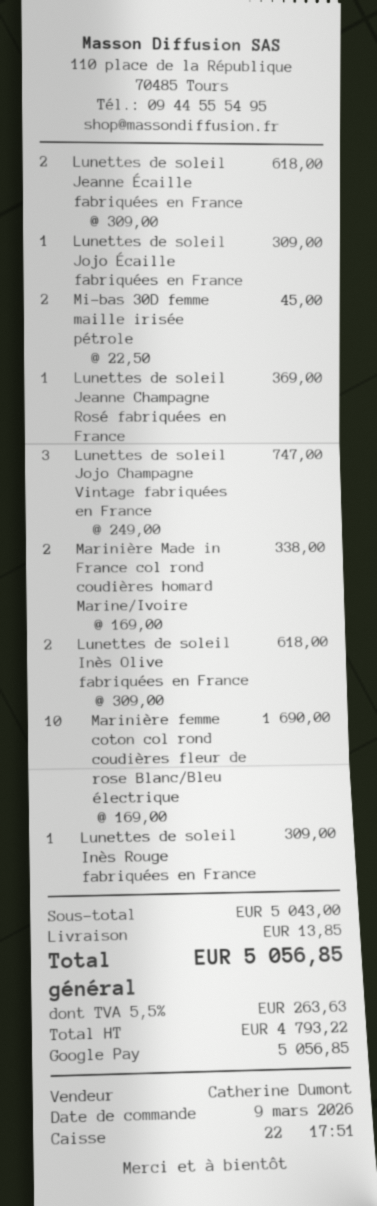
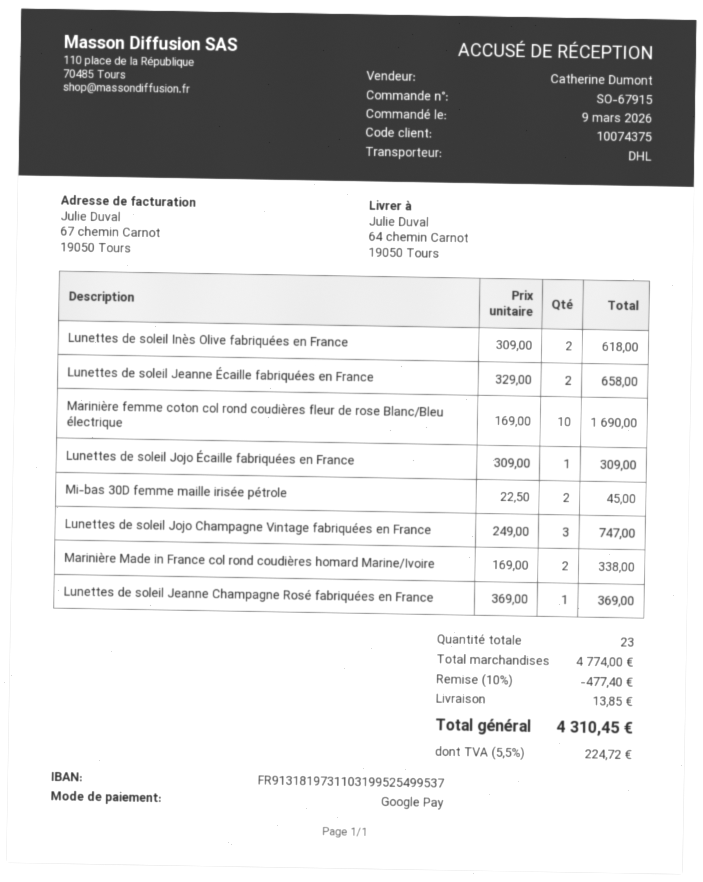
Lunettes de soleil Jeanne Écaille fabriquées en France: 2 x 309.00 = 618.00 -> 2 x 329.00 = 658.00
Lunettes de soleil Inès Rouge fabriquées en France: 1 x 309.00 = 309.00 -> none
subtotal: 5043.00 -> 4774.00
discount: none -> 10% = 477.40
tax: 5.5% = 263.63 -> 5.5% = 224.72
total: 5056.85 -> 4310.45

